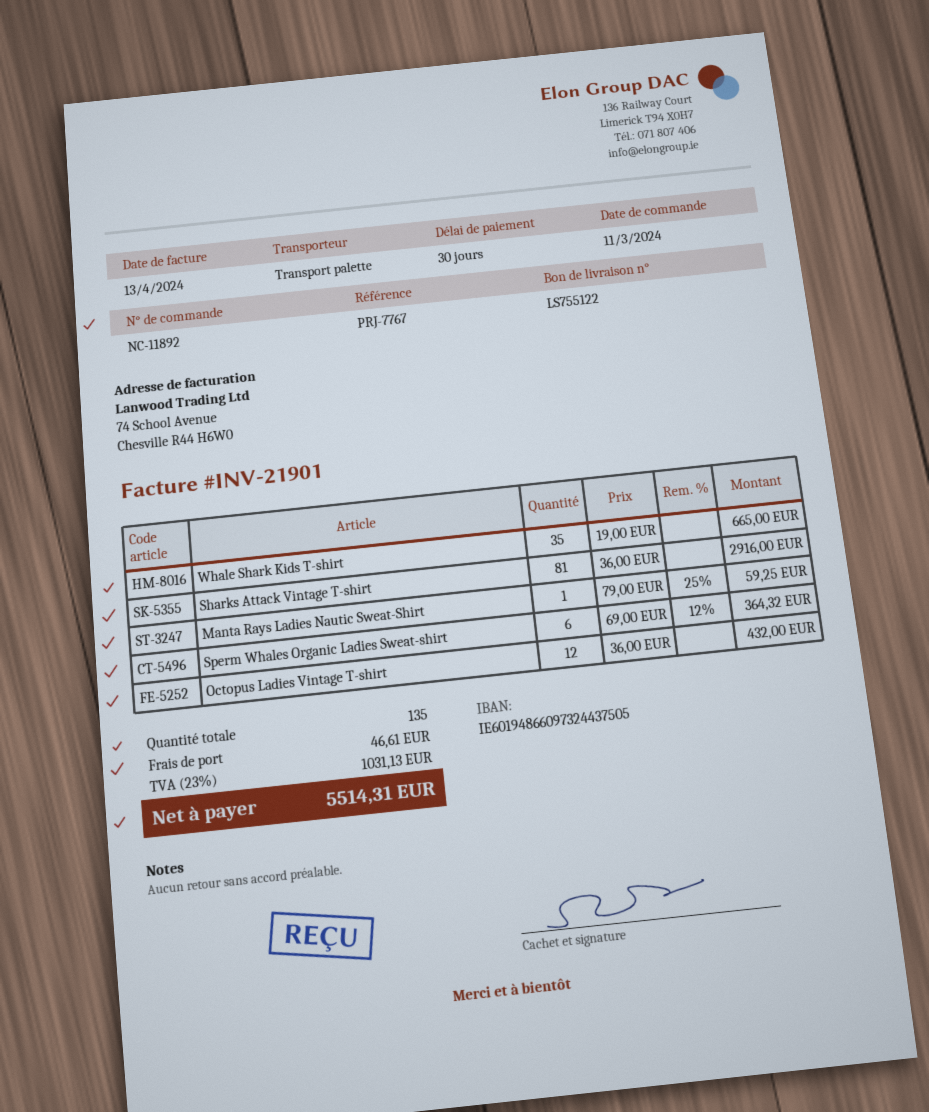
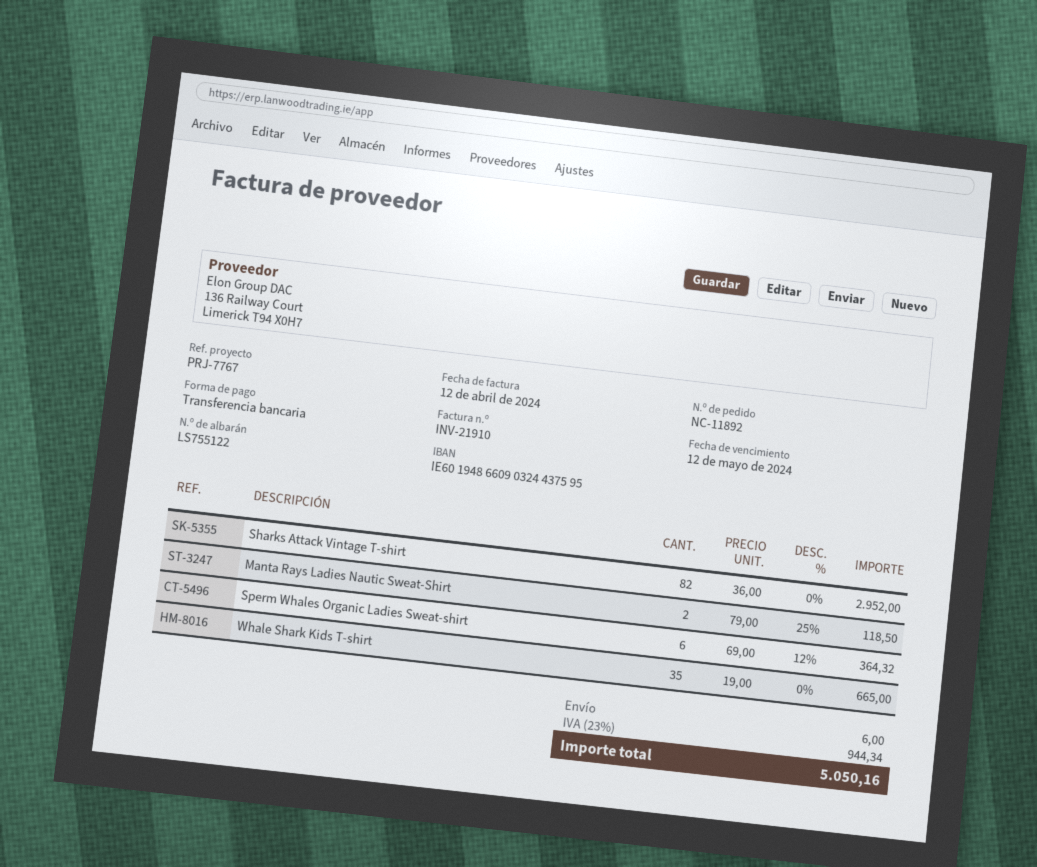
invoice number: INV-21901 -> INV-21910
invoice date: 2024-04-13 -> 2024-04-12
bank account: IE60194866097324437505 -> IE60194866090324437595
Sharks Attack Vintage T-shirt: 81 x 36.00 = 2916.00 -> 82 x 36.00 = 2952.00
Manta Rays Ladies Nautic Sweat-Shirt: 1 x 79.00 - 25% = 59.25 -> 2 x 79.00 - 25% = 118.50
Octopus Ladies Vintage T-shirt: 12 x 36.00 = 432.00 -> none
shipping: 46.61 -> 6.00
tax: 23% = 1031.13 -> 23% = 944.34
total: 5514.31 -> 5050.16

